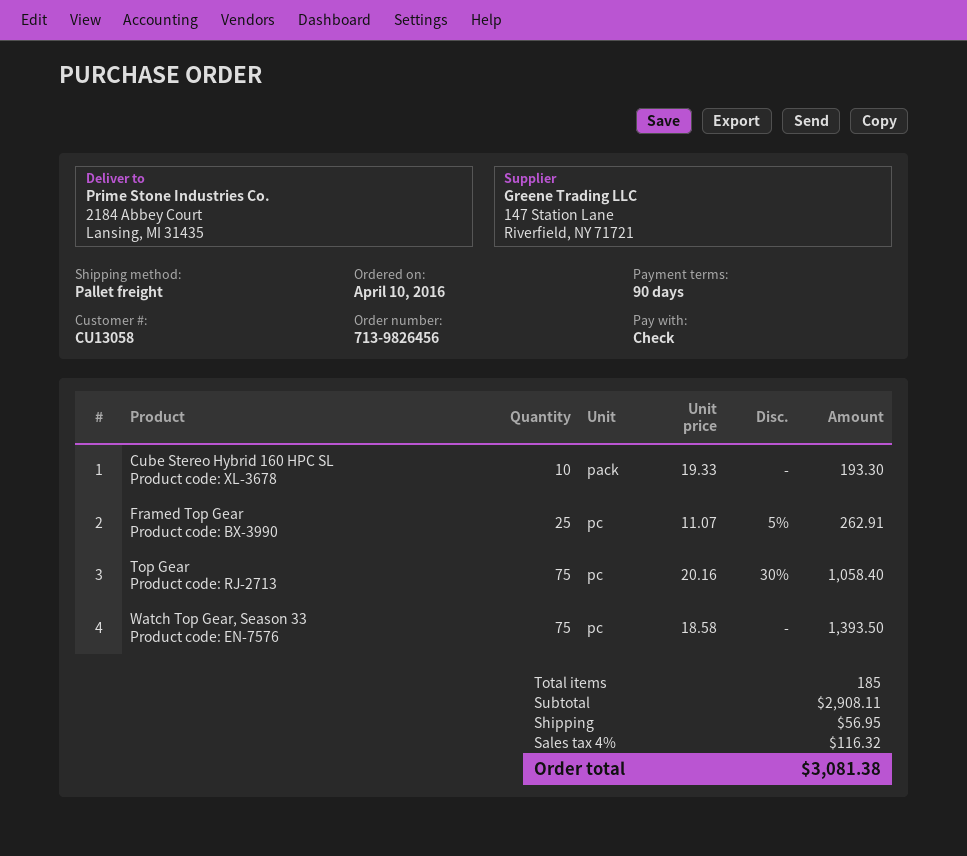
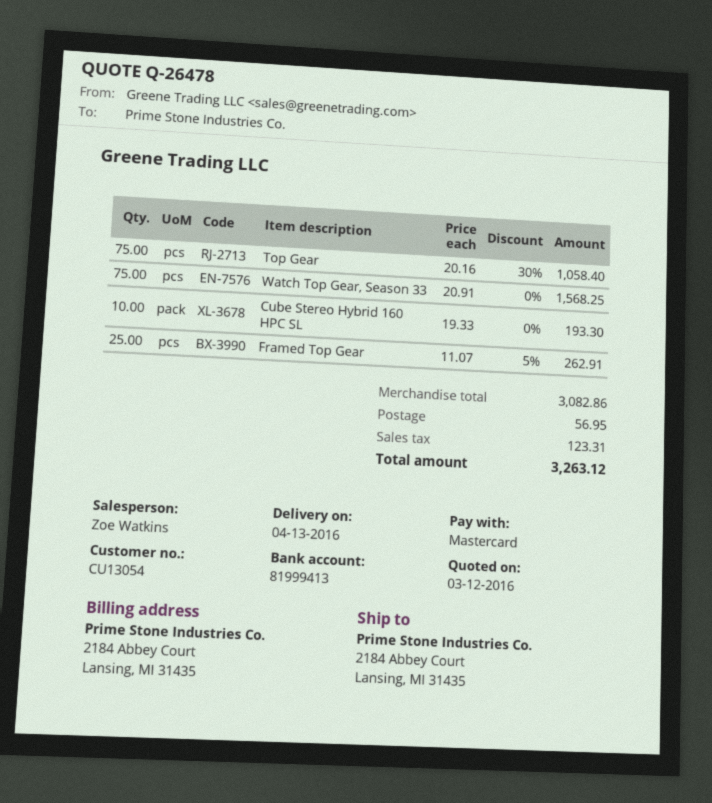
customer number: CU13058 -> CU13054
payment method: cheque -> Mastercard
Watch Top Gear, Season 33: 75 x 18.58 = 1393.50 -> 75 x 20.91 = 1568.25
subtotal: 2908.11 -> 3082.86
tax: 116.32 -> 123.31
total: 3081.38 -> 3263.12

